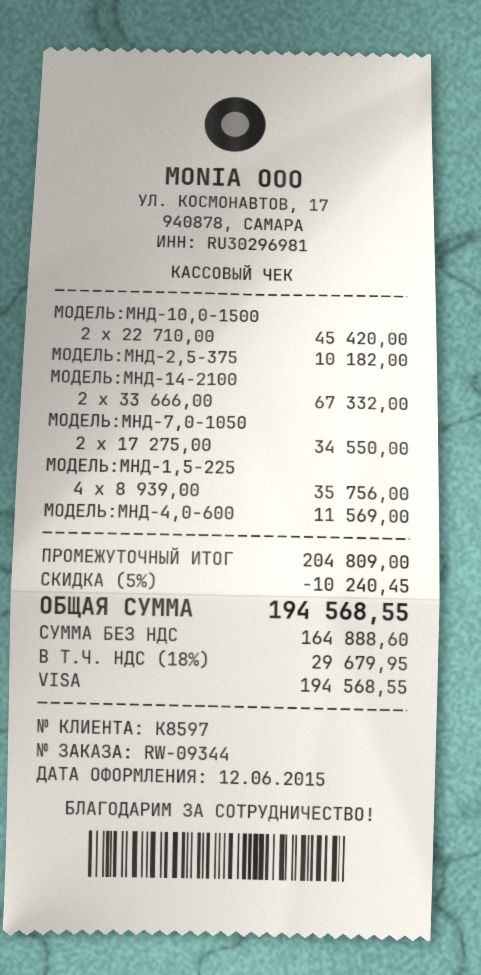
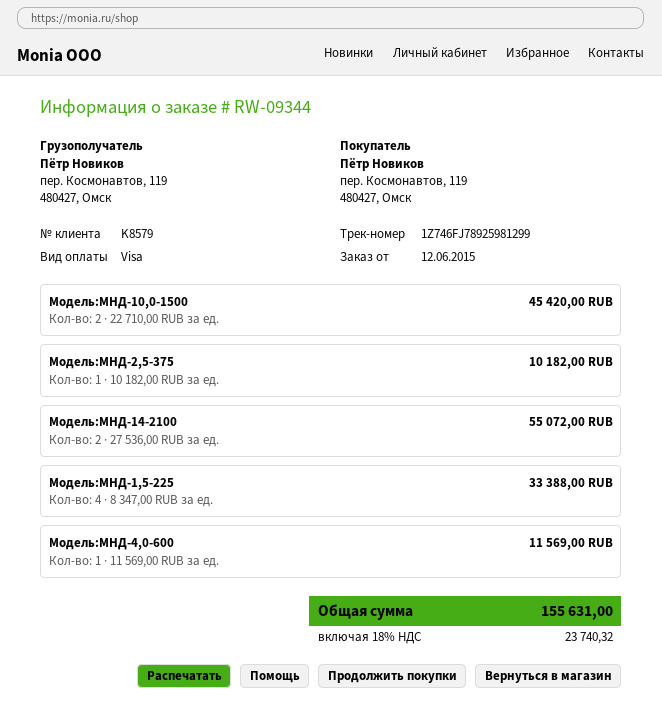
customer number: K8597 -> K8579
МОДЕЛЬ:МНД-14-2100: 2 x 33666.00 = 67332.00 -> 2 x 27536.00 = 55072.00
МОДЕЛЬ:МНД-7,0-1050: 2 x 17275.00 = 34550.00 -> none
МОДЕЛЬ:МНД-1,5-225: 4 x 8939.00 = 35756.00 -> 4 x 8347.00 = 33388.00
discount: 5% = 10240.45 -> none
tax: 18% = 29679.95 -> 18% = 23740.32
total: 194568.55 -> 155631.00

